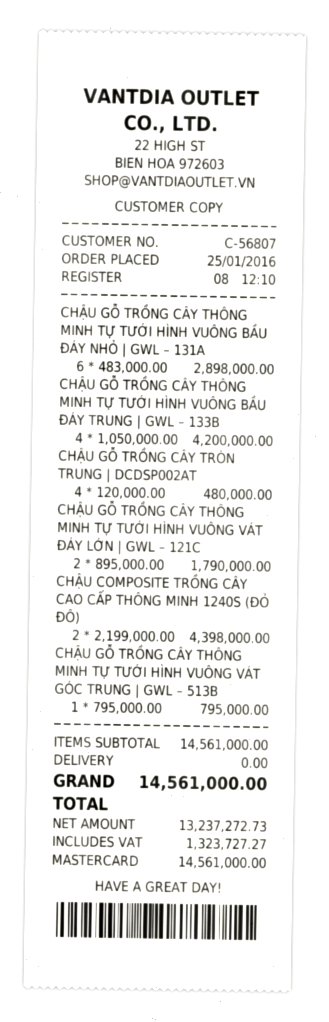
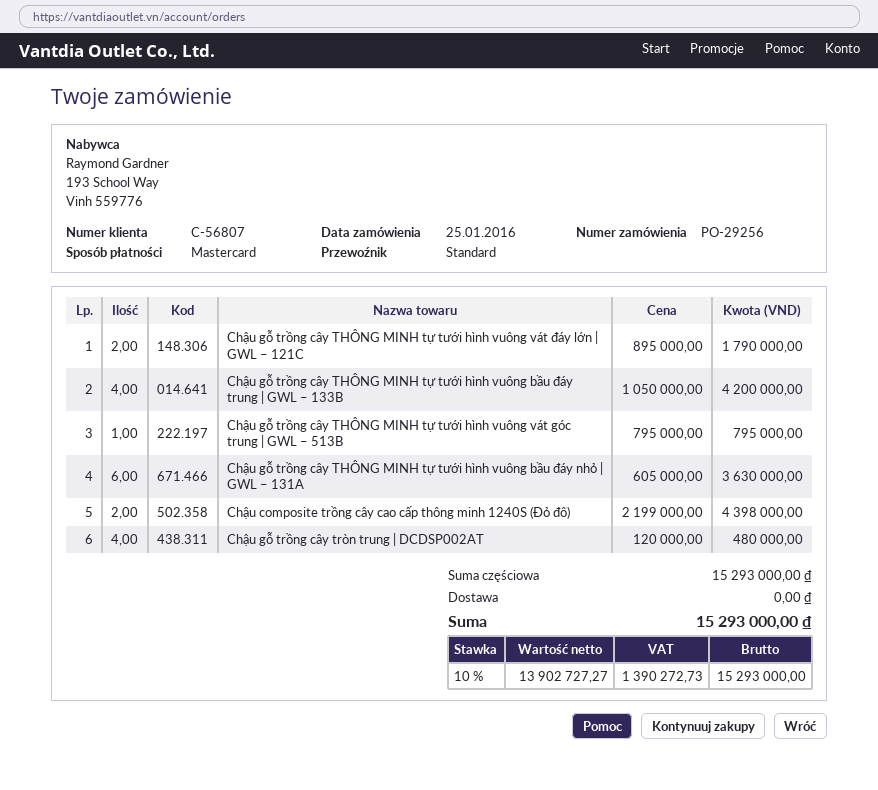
CHẬU GỖ TRỒNG CÂY THÔNG MINH TỰ TƯỚI HÌNH VUÔNG BẦU ĐÁY NHỎ | GWL – 131A: 6 x 483000.00 = 2898000.00 -> 6 x 605000.00 = 3630000.00
subtotal: 14561000.00 -> 15293000.00
net: 13237272.73 -> 13902727.27
tax: 1323727.27 -> 1390272.73
total: 14561000.00 -> 15293000.00

